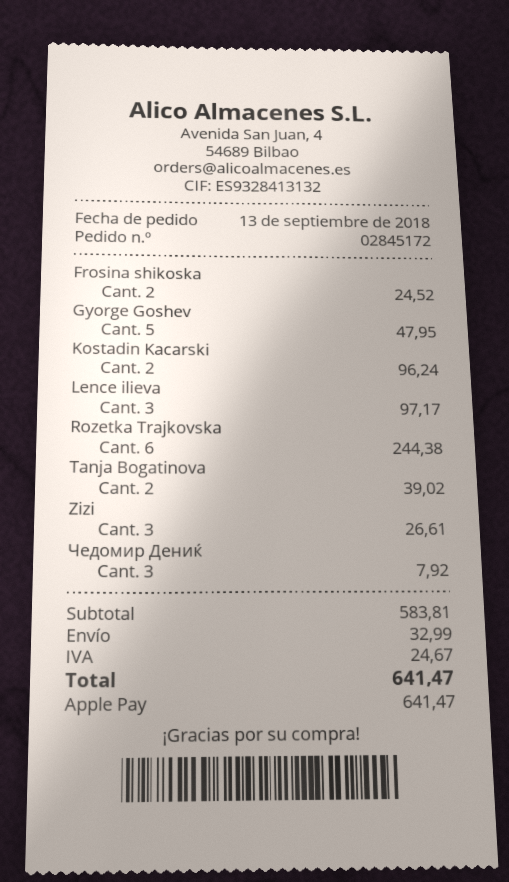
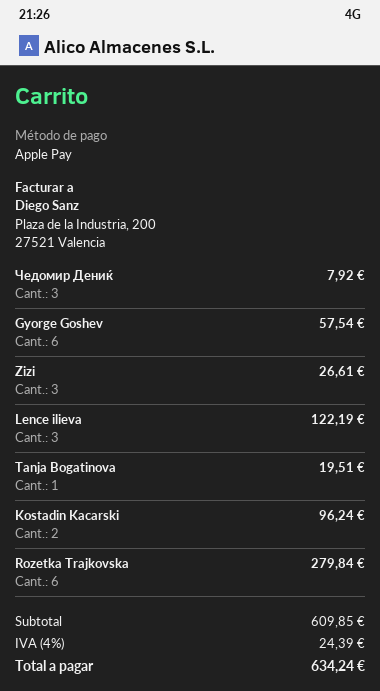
Frosina shikoska: 2 for 24.52 -> none
Gyorge Goshev: 5 for 47.95 -> 6 for 57.54
Lence ilieva: 3 for 97.17 -> 3 for 122.19
Rozetka Trajkovska: 6 for 244.38 -> 6 for 279.84
Tanja Bogatinova: 2 for 39.02 -> 1 for 19.51
subtotal: 583.81 -> 609.85
shipping: 32.99 -> none
tax: 24.67 -> 24.39
total: 641.47 -> 634.24

